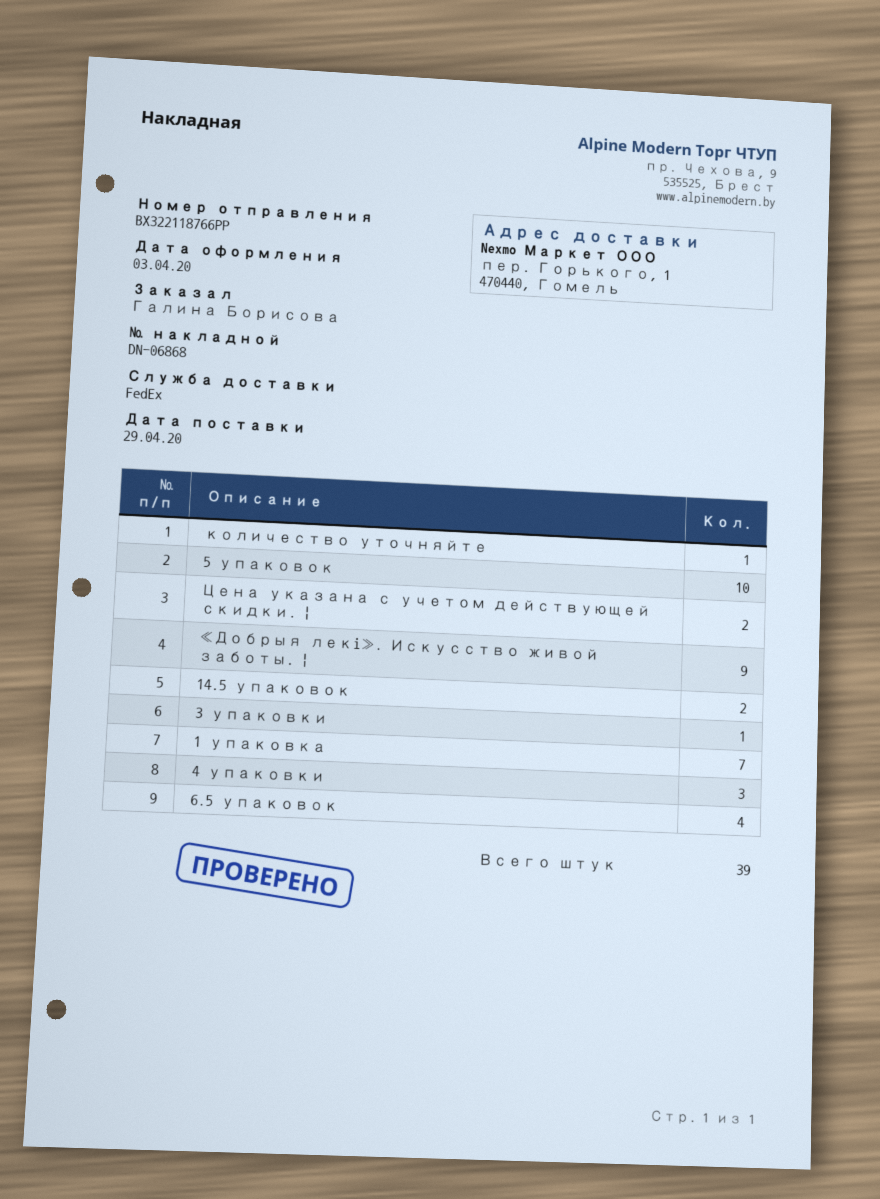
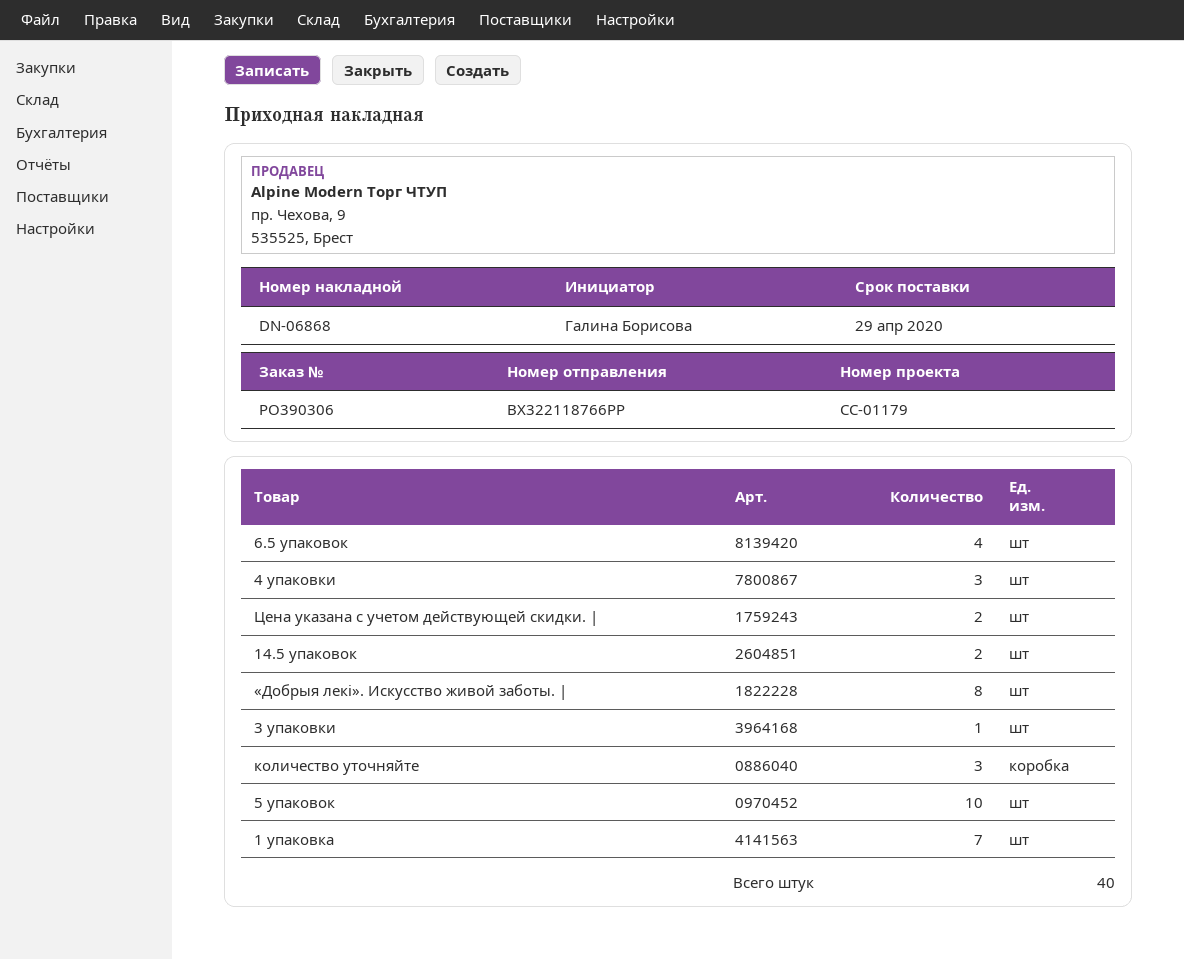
количество уточняйте: 1 -> 3
«Добрыя лекi». Искусство живой заботы. |: 9 -> 8
total quantity: 39 -> 40

